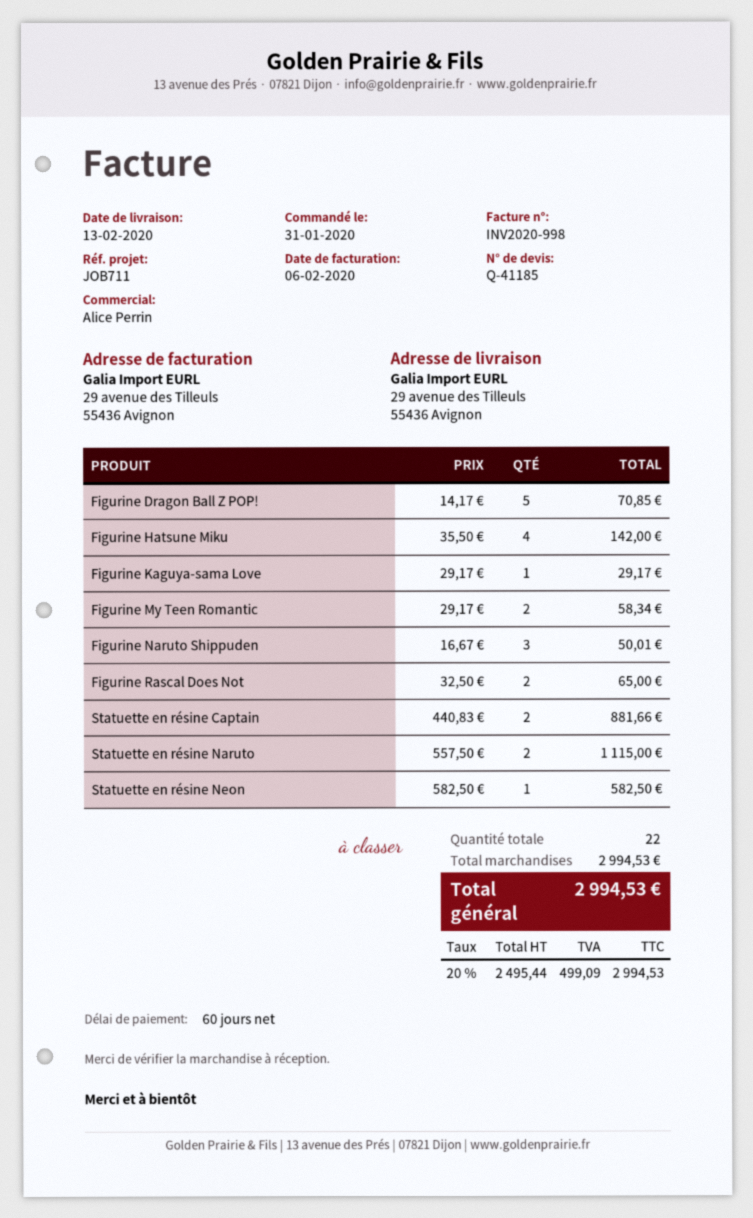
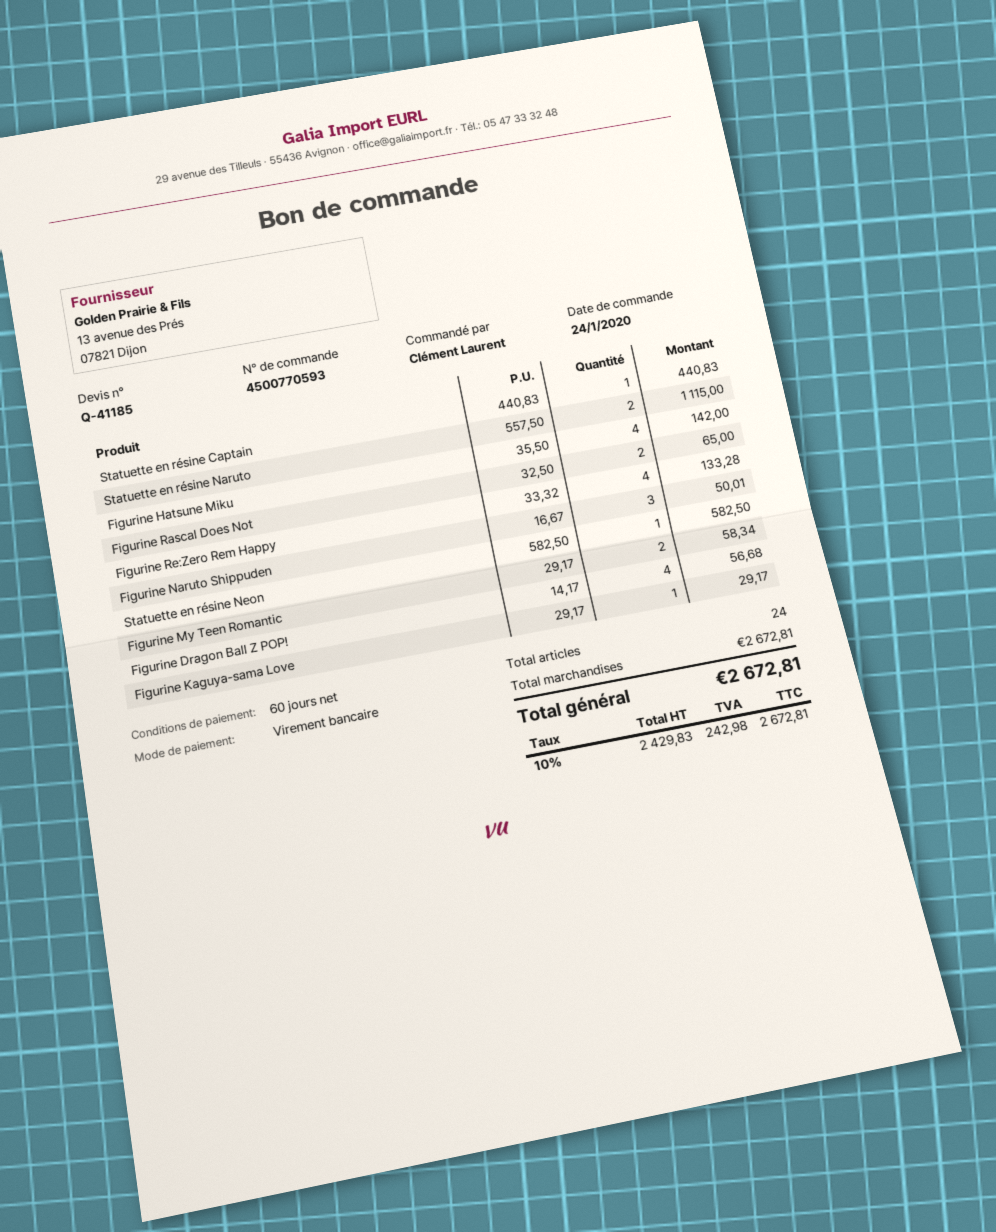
order date: 2020-01-31 -> 2020-01-24
Figurine Dragon Ball Z POP!: 5 x 14.17 = 70.85 -> 4 x 14.17 = 56.68
Statuette en résine Captain: 2 x 440.83 = 881.66 -> 1 x 440.83 = 440.83
Figurine Re:Zero Rem Happy: none -> 4 x 33.32 = 133.28
total quantity: 22 -> 24
subtotal: 2994.53 -> 2672.81
net: 2495.44 -> 2429.83
tax: 20% = 499.09 -> 10% = 242.98
total: 2994.53 -> 2672.81

